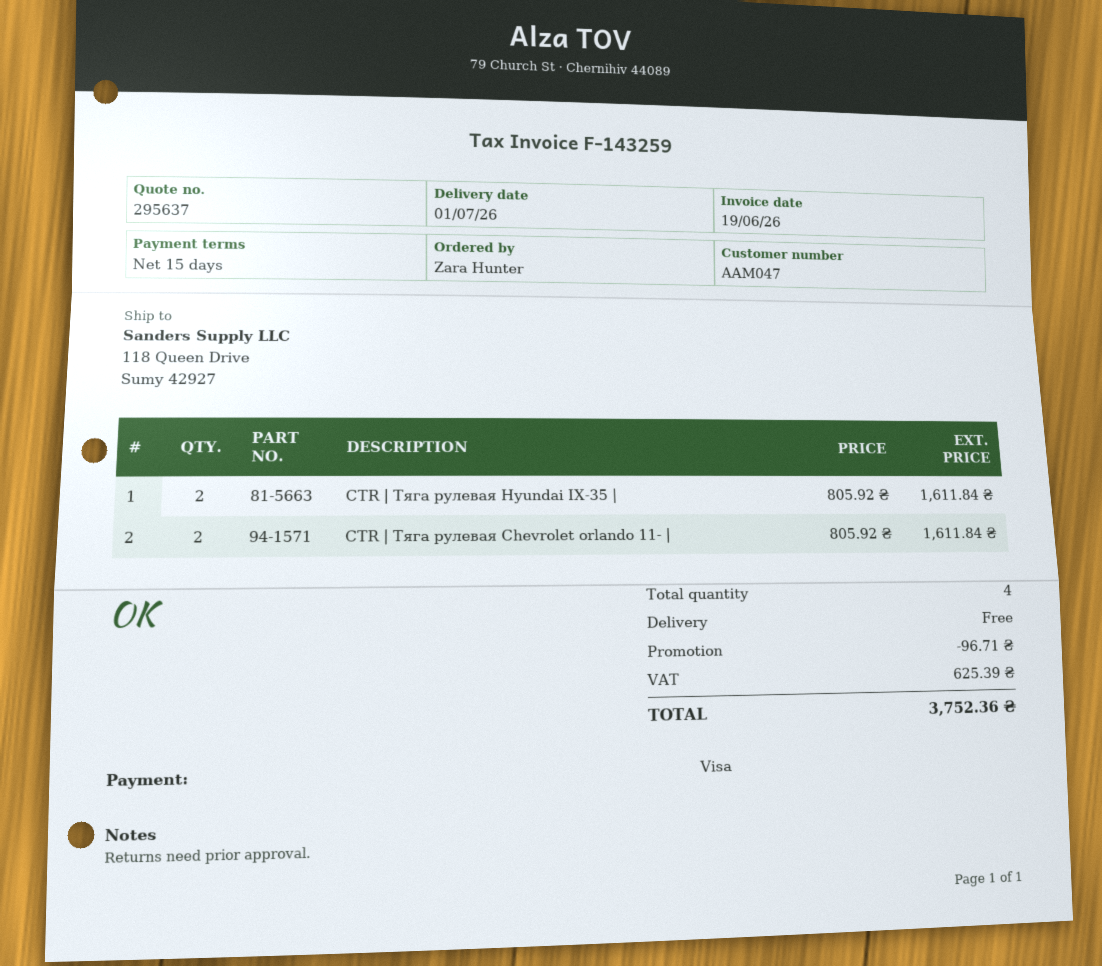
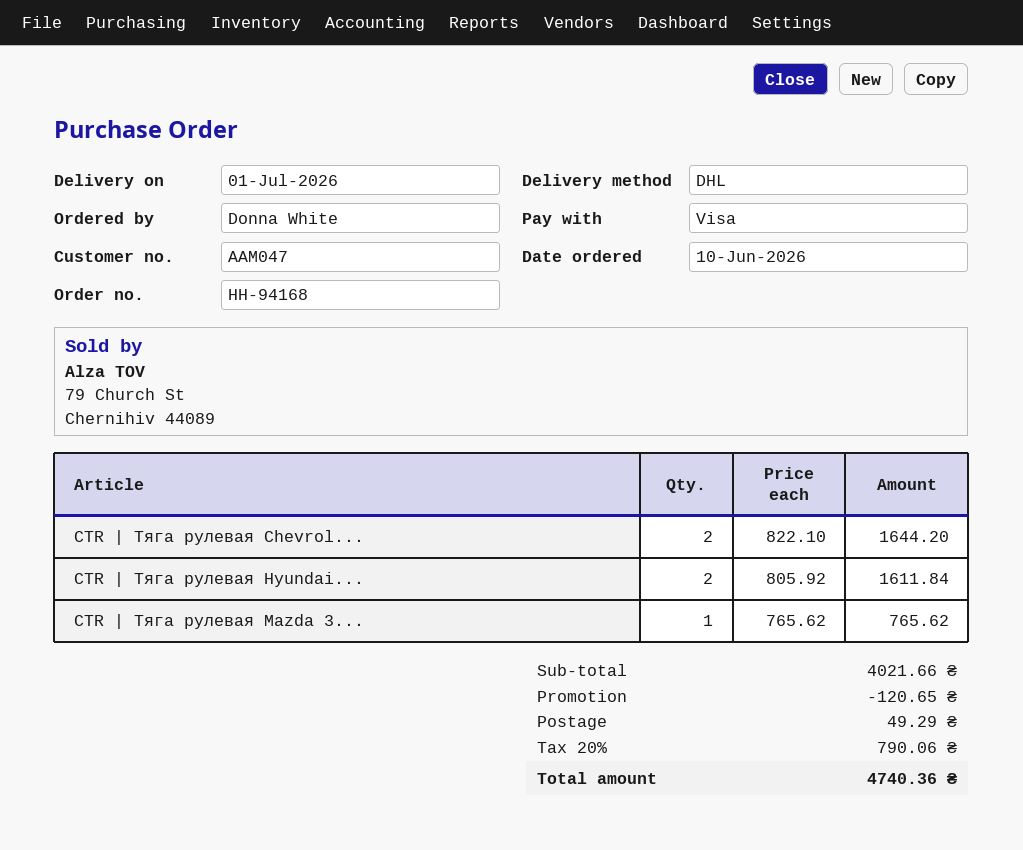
ordered by: Zara Hunter -> Donna White
CTR | Тяга рулевая Chevrolet orlando 11- |: 2 x 805.92 = 1611.84 -> 2 x 822.10 = 1644.20
CTR | Тяга рулевая Mazda 3...: none -> 1 x 765.62 = 765.62
discount: 96.71 -> 120.65
shipping: 0.00 -> 49.29
tax: 625.39 -> 790.06
total: 3752.36 -> 4740.36

